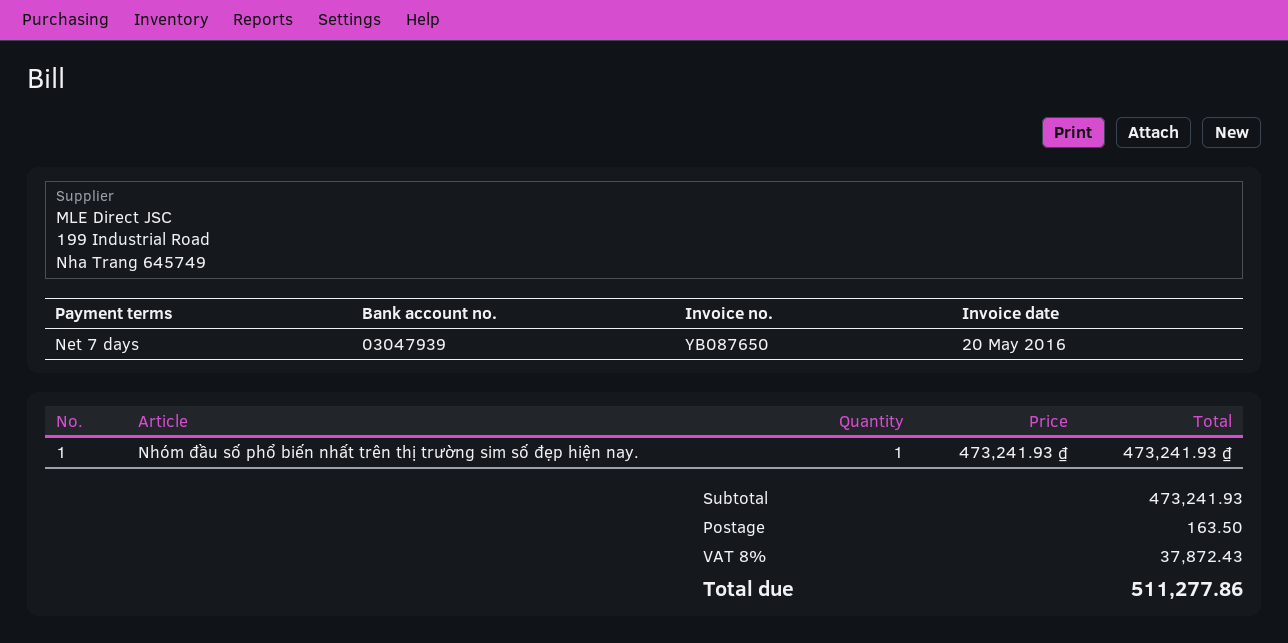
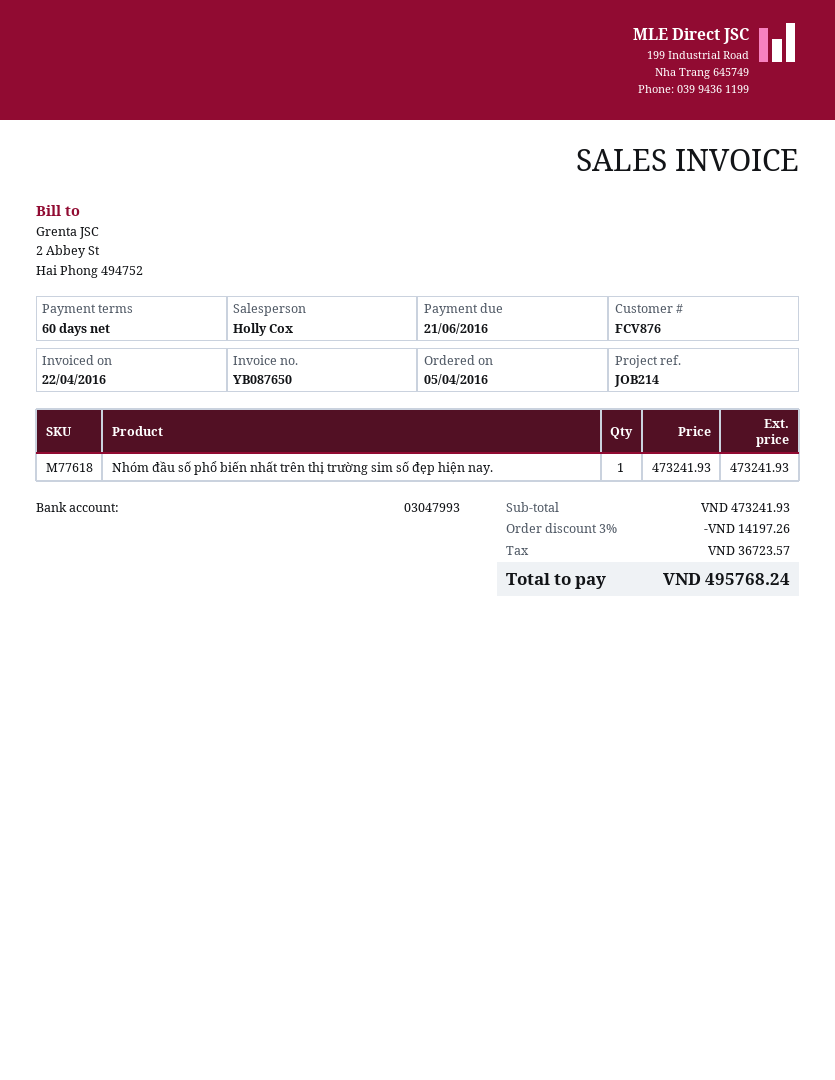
invoice date: 2016-05-20 -> 2016-04-22
payment terms: 7 days -> 60 days
bank account: 03047939 -> 03047993
discount: none -> 3% = 14197.26
shipping: 163.50 -> none
tax: 37872.43 -> 36723.57
total: 511277.86 -> 495768.24

